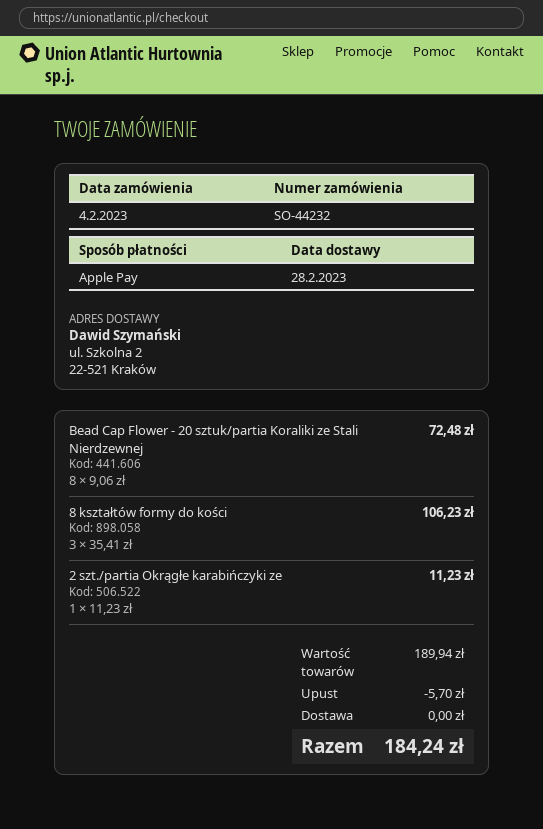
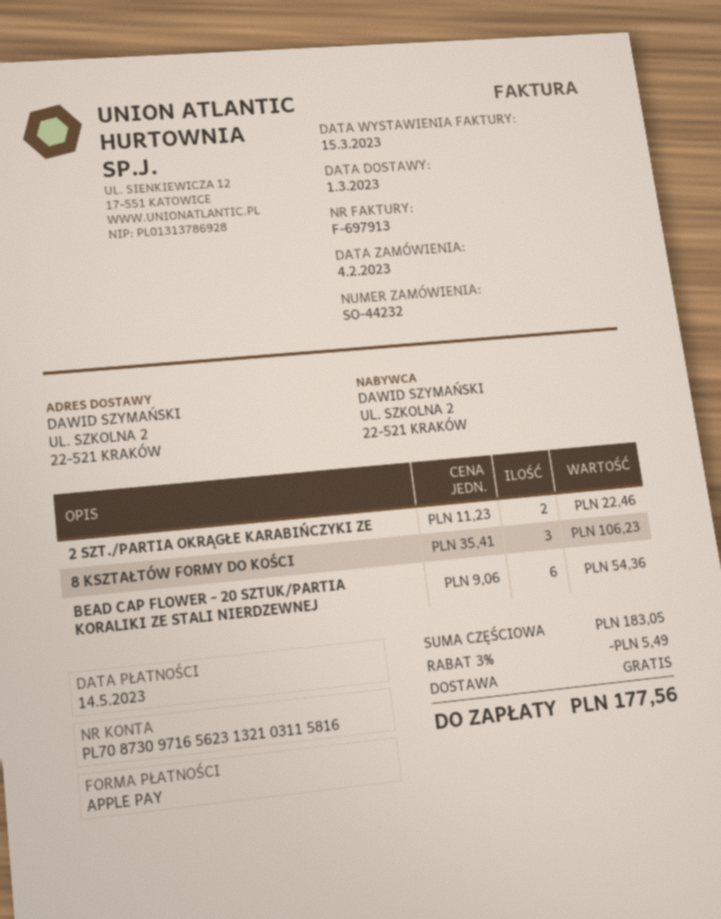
delivery date: 2023-02-28 -> 2023-03-01
Bead Cap Flower - 20 sztuk/partia Koraliki ze Stali Nierdzewnej: 8 x 9.06 = 72.48 -> 6 x 9.06 = 54.36
2 szt./partia Okrągłe karabińczyki ze: 1 x 11.23 = 11.23 -> 2 x 11.23 = 22.46
subtotal: 189.94 -> 183.05
discount: 5.70 -> 5.49
total: 184.24 -> 177.56

